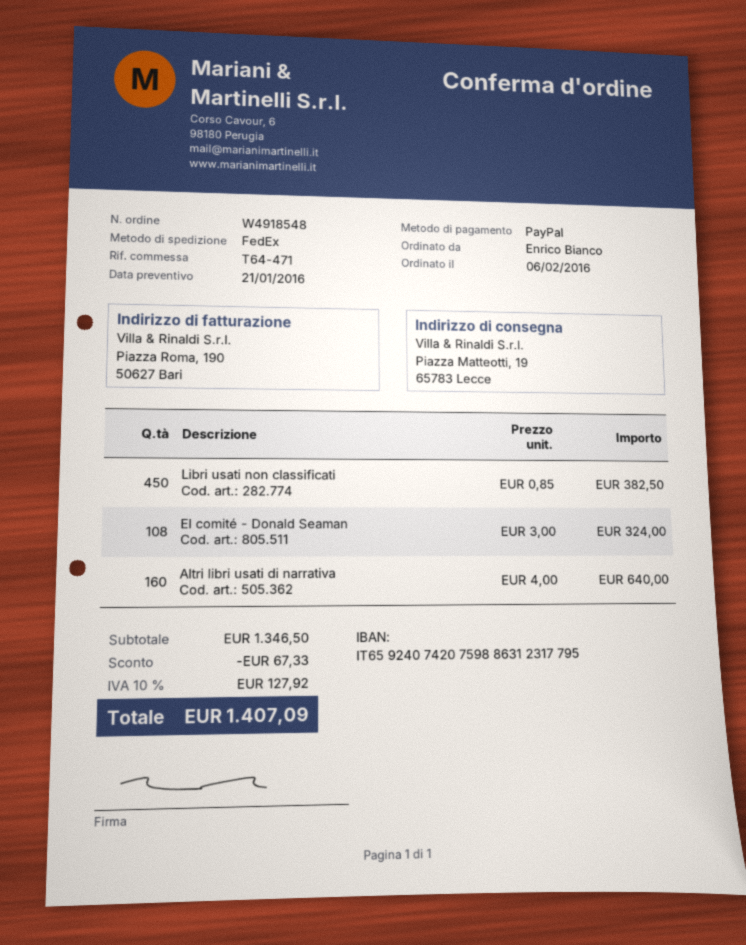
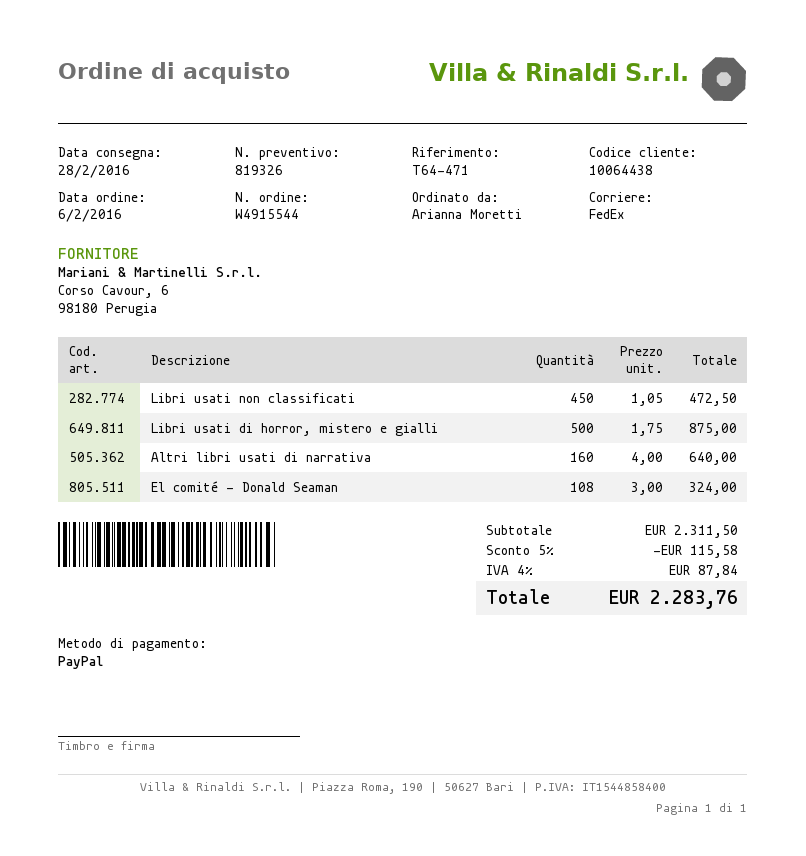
order number: W4918548 -> W4915544
ordered by: Enrico Bianco -> Arianna Moretti
Libri usati non classificati: 450 x 0.85 = 382.50 -> 450 x 1.05 = 472.50
Libri usati di horror, mistero e gialli: none -> 500 x 1.75 = 875.00
subtotal: 1346.50 -> 2311.50
discount: 67.33 -> 115.58
tax: 10% = 127.92 -> 4% = 87.84
total: 1407.09 -> 2283.76

